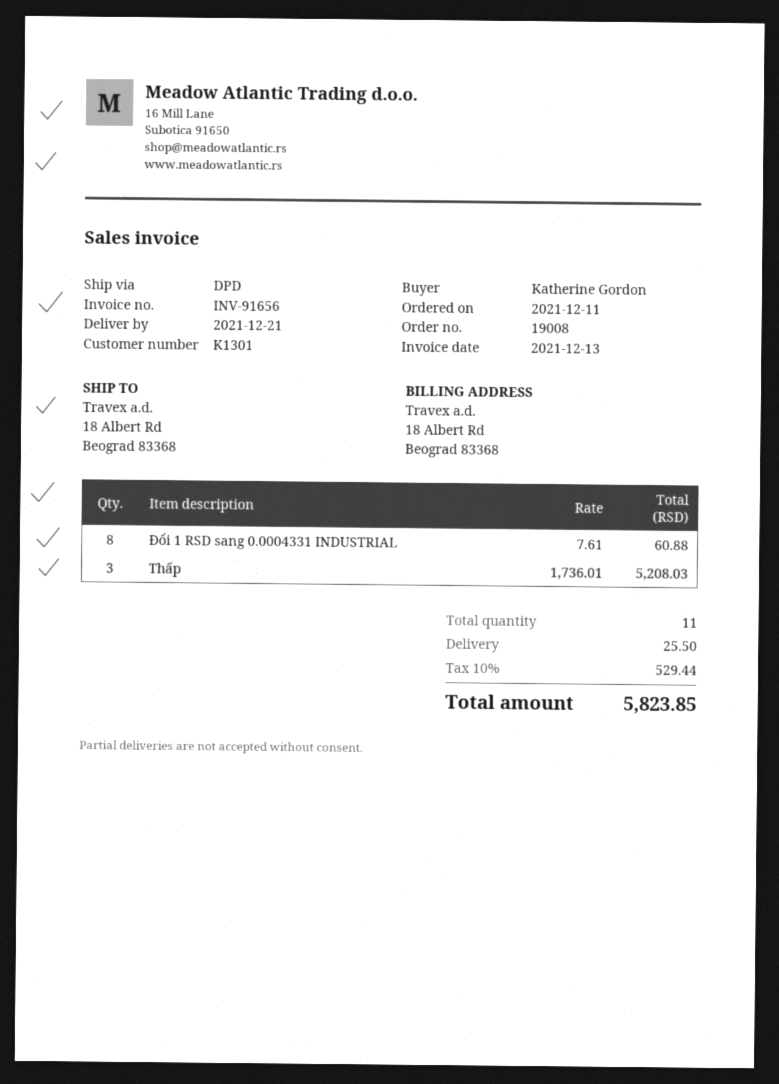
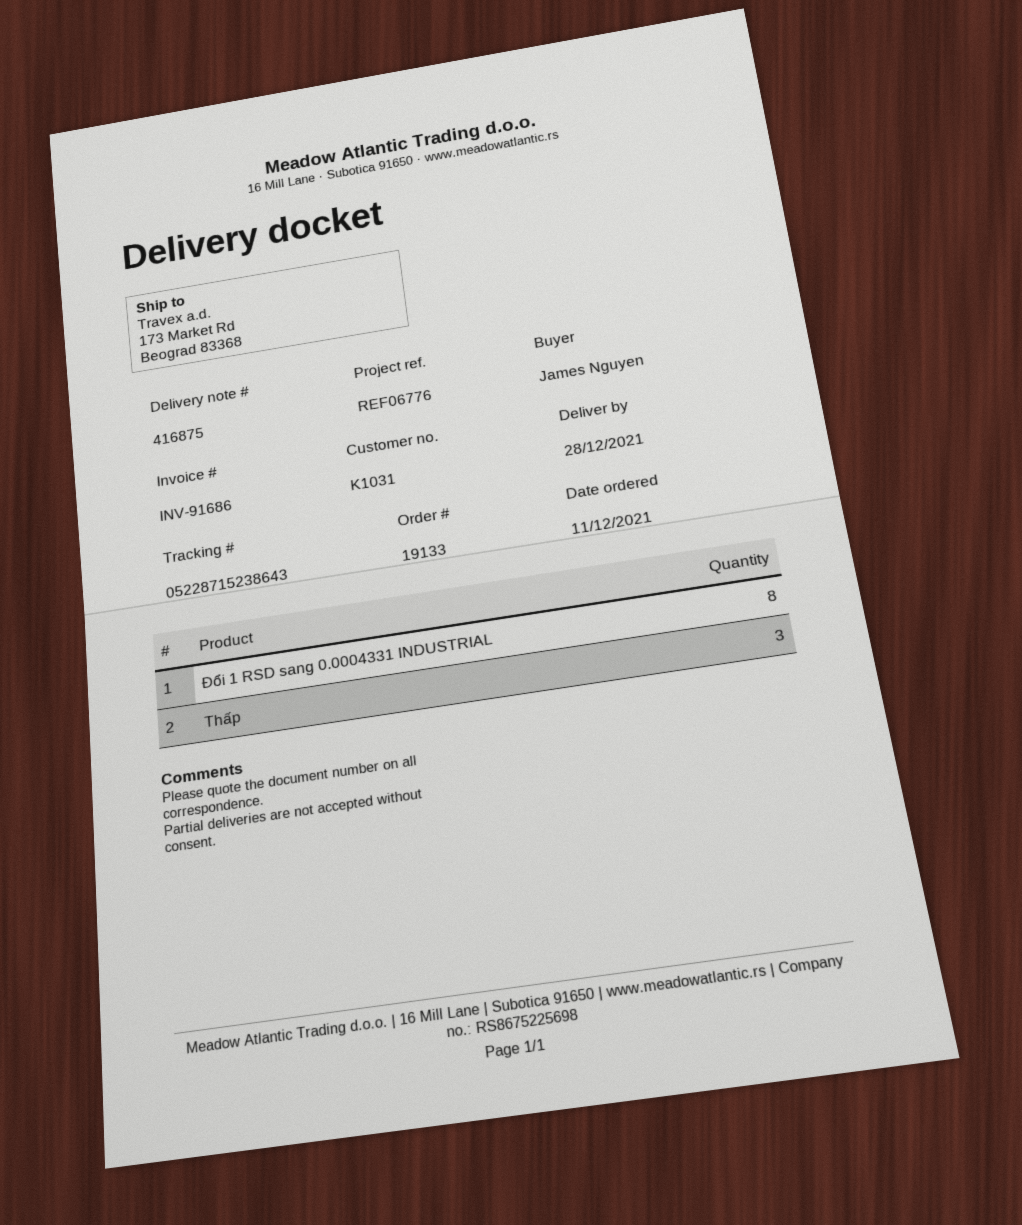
order number: 19008 -> 19133
delivery date: 2021-12-21 -> 2021-12-28
invoice number: INV-91656 -> INV-91686
customer number: K1301 -> K1031
ordered by: Katherine Gordon -> James Nguyen
ship to: 18 Albert Rd, Beograd 83368 -> 173 Market Rd, Beograd 83368

